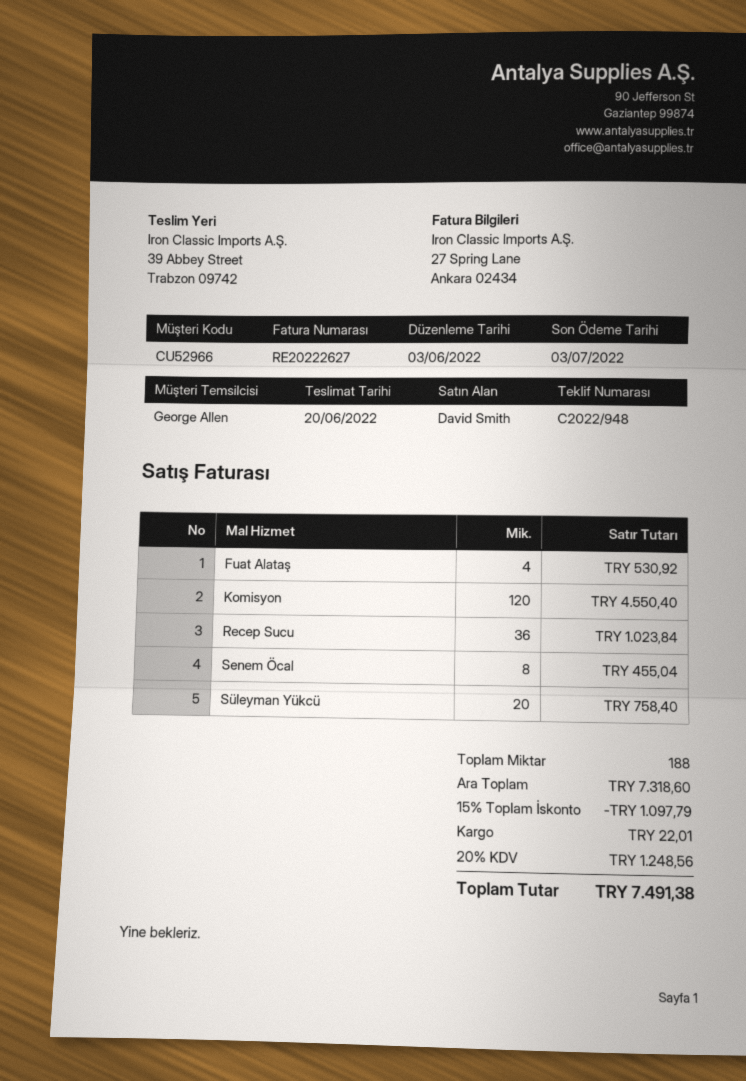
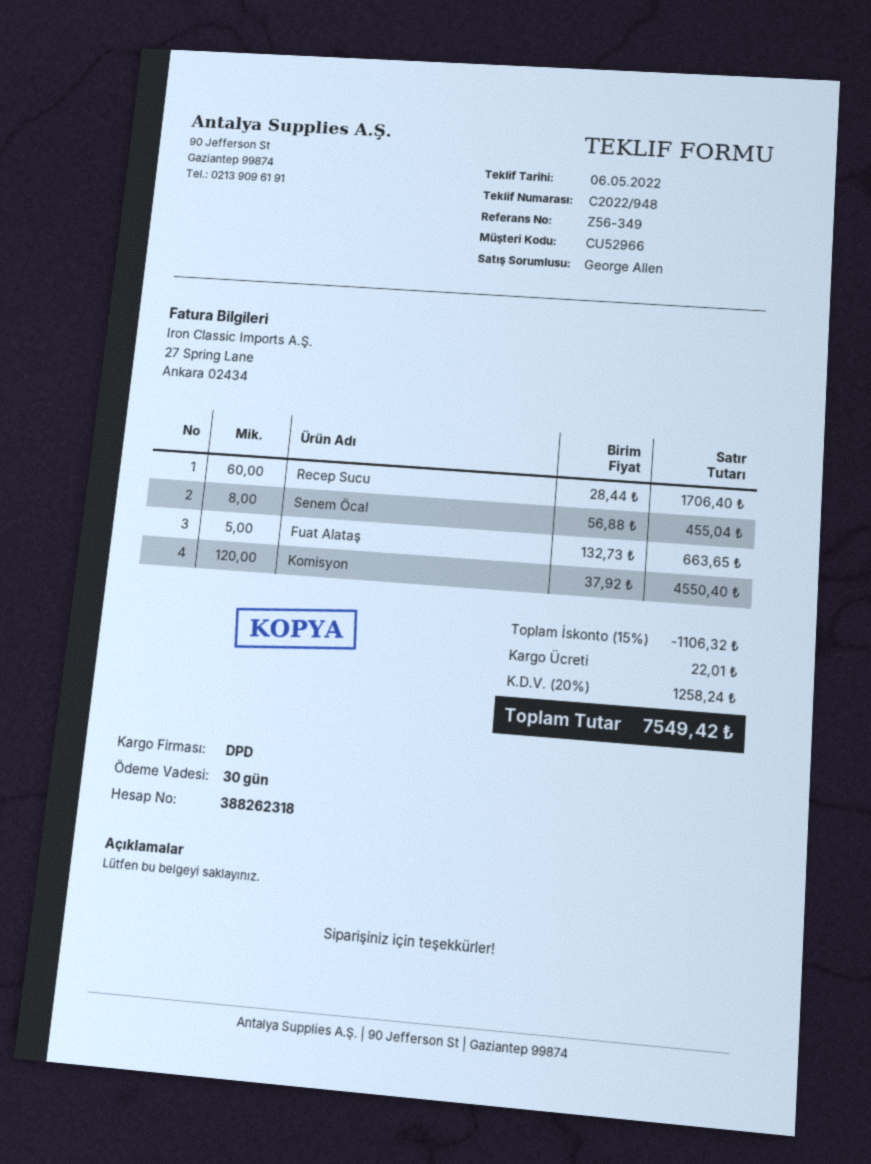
Fuat Alataş: 4 for 530.92 -> 5 for 663.65
Recep Sucu: 36 for 1023.84 -> 60 for 1706.40
Süleyman Yükcü: 20 for 758.40 -> none
discount: 15% = 1097.79 -> 15% = 1106.32
tax: 20% = 1248.56 -> 20% = 1258.24
total: 7491.38 -> 7549.42

